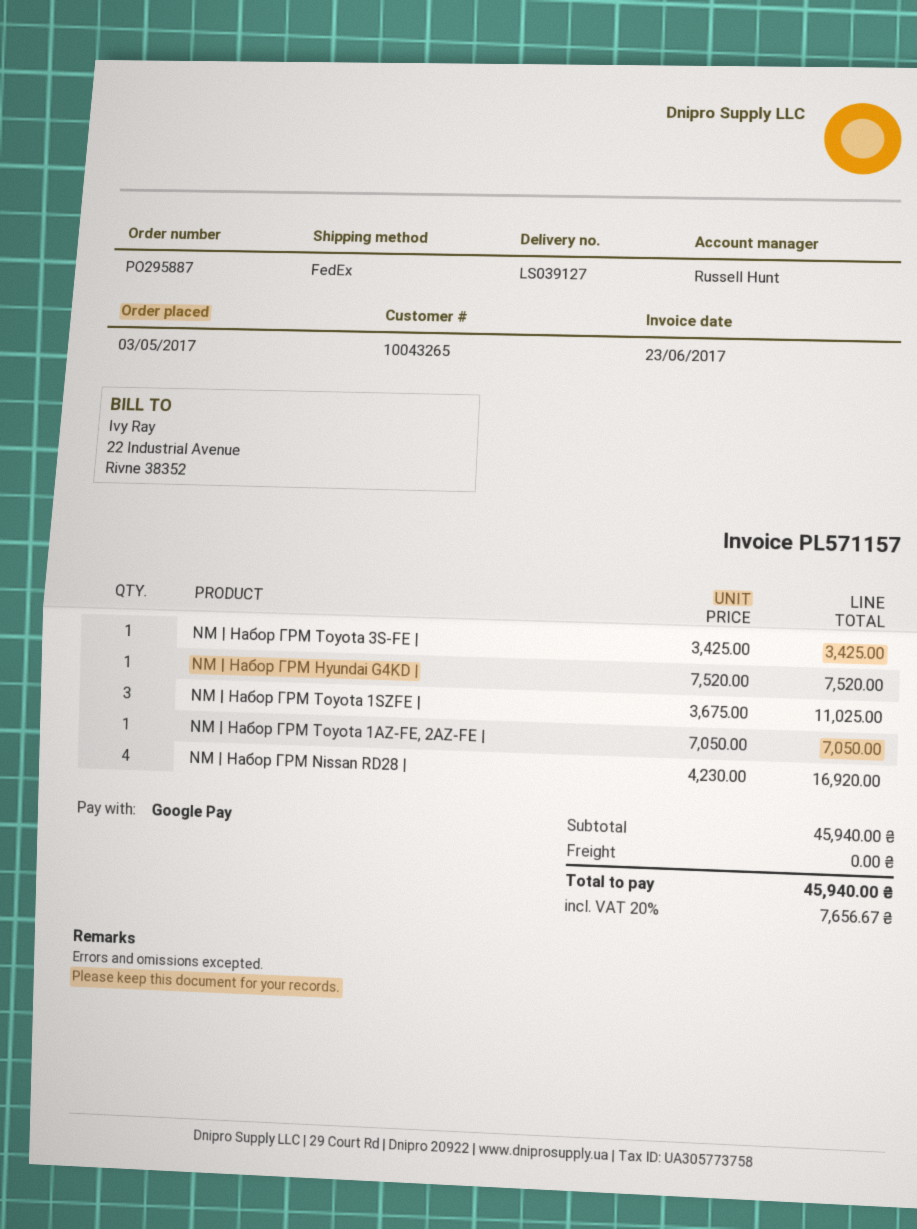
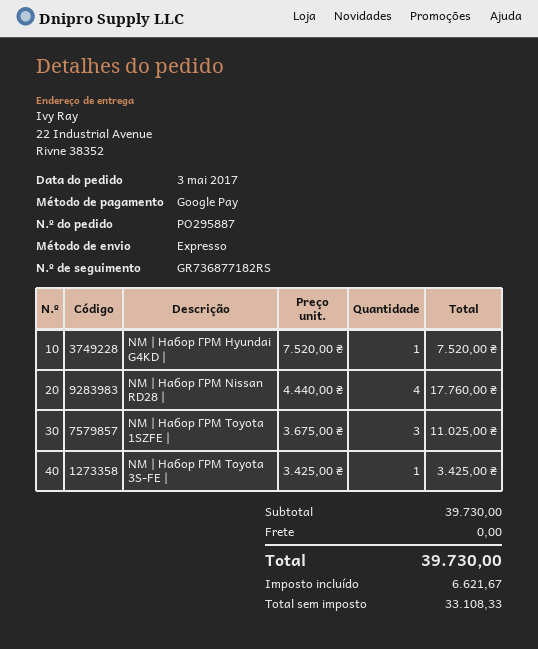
shipping method: FedEx -> express
NM | Набор ГРМ Toyota 1AZ-FE, 2AZ-FE |: 1 x 7050.00 = 7050.00 -> none
NM | Набор ГРМ Nissan RD28 |: 4 x 4230.00 = 16920.00 -> 4 x 4440.00 = 17760.00
subtotal: 45940.00 -> 39730.00
tax: 7656.67 -> 6621.67
total: 45940.00 -> 39730.00

